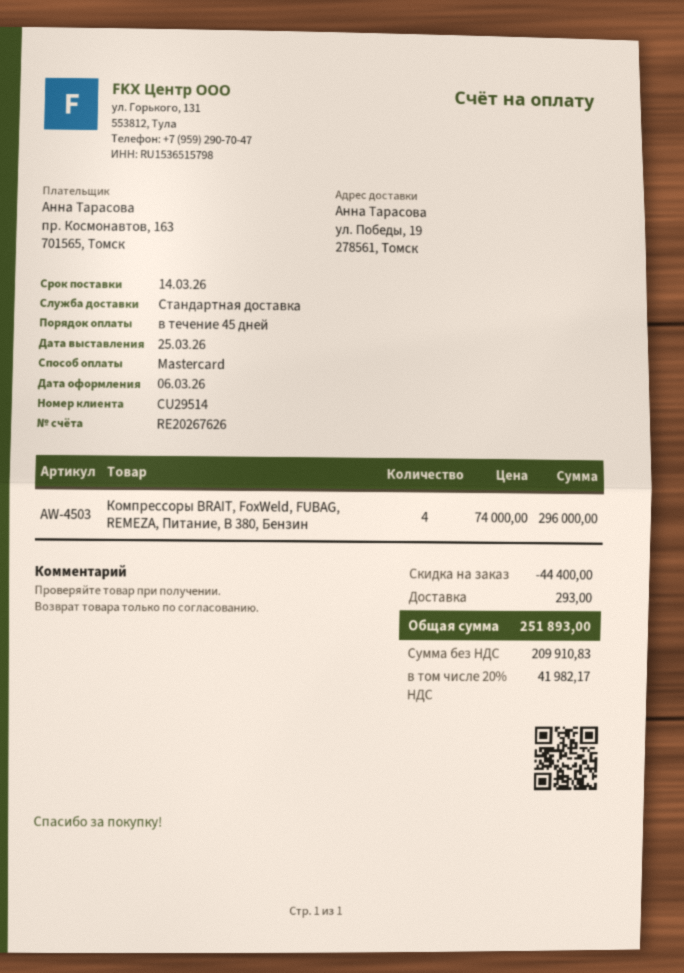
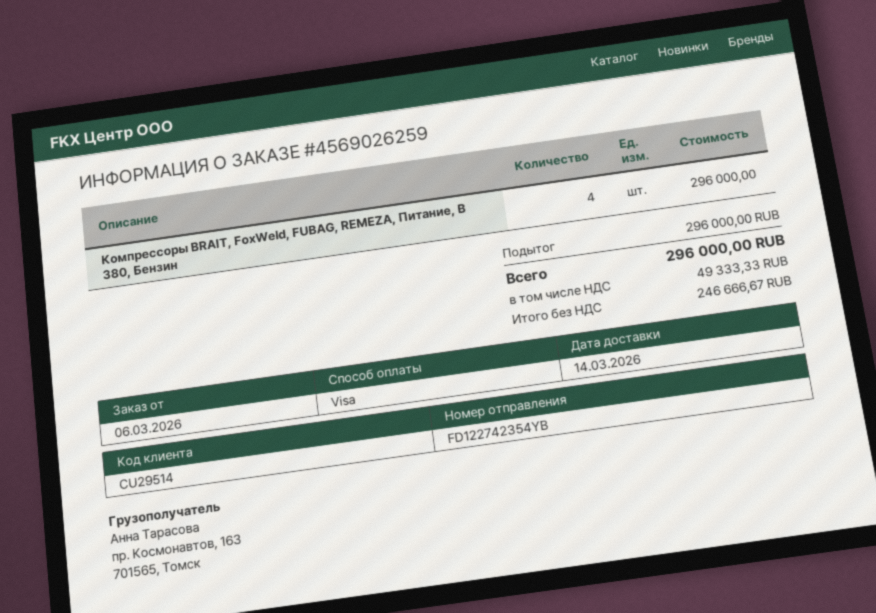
payment method: Mastercard -> Visa
ship to: ул. Победы, 19, 278561, Томск -> пр. Космонавтов, 163, 701565, Томск
discount: 44400.00 -> none
shipping: 293.00 -> none
net: 209910.83 -> 246666.67
tax: 41982.17 -> 49333.33
total: 251893.00 -> 296000.00

